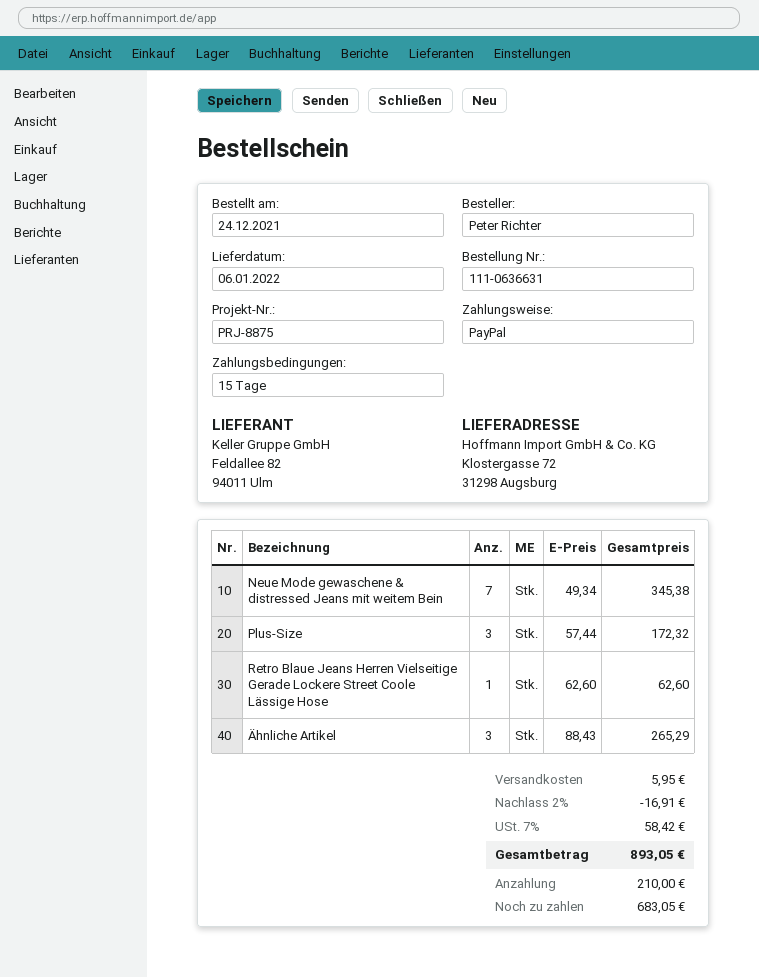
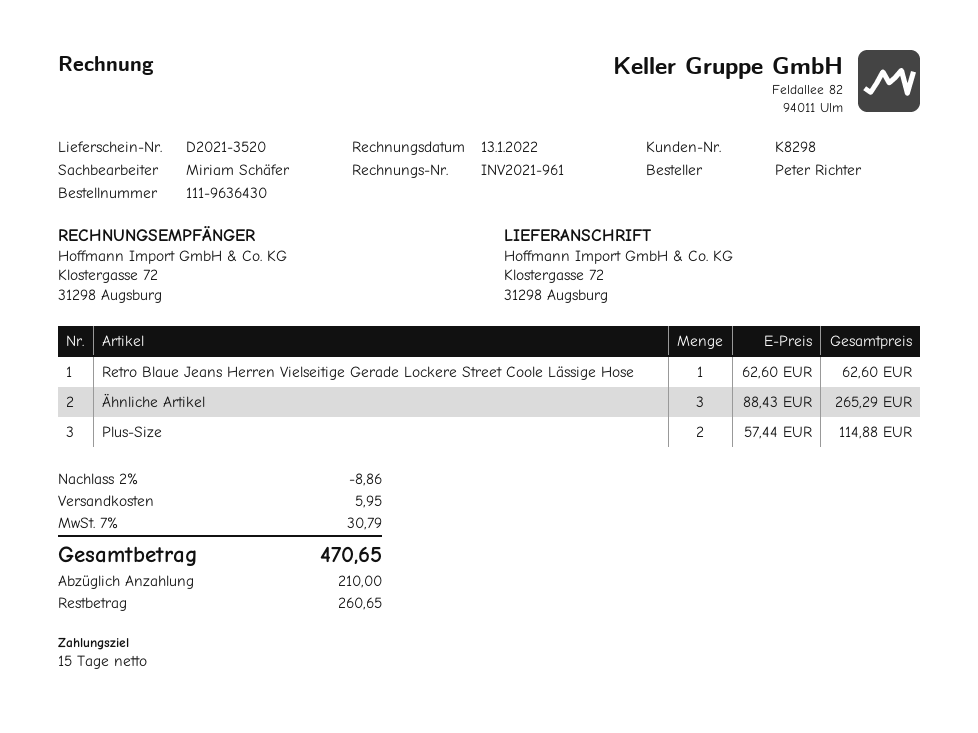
order number: 111-0636631 -> 111-9636430
Neue Mode gewaschene & distressed Jeans mit weitem Bein: 7 x 49.34 = 345.38 -> none
Plus-Size: 3 x 57.44 = 172.32 -> 2 x 57.44 = 114.88
discount: 2% = 16.91 -> 2% = 8.86
tax: 7% = 58.42 -> 7% = 30.79
total: 893.05 -> 470.65
balance: 683.05 -> 260.65

